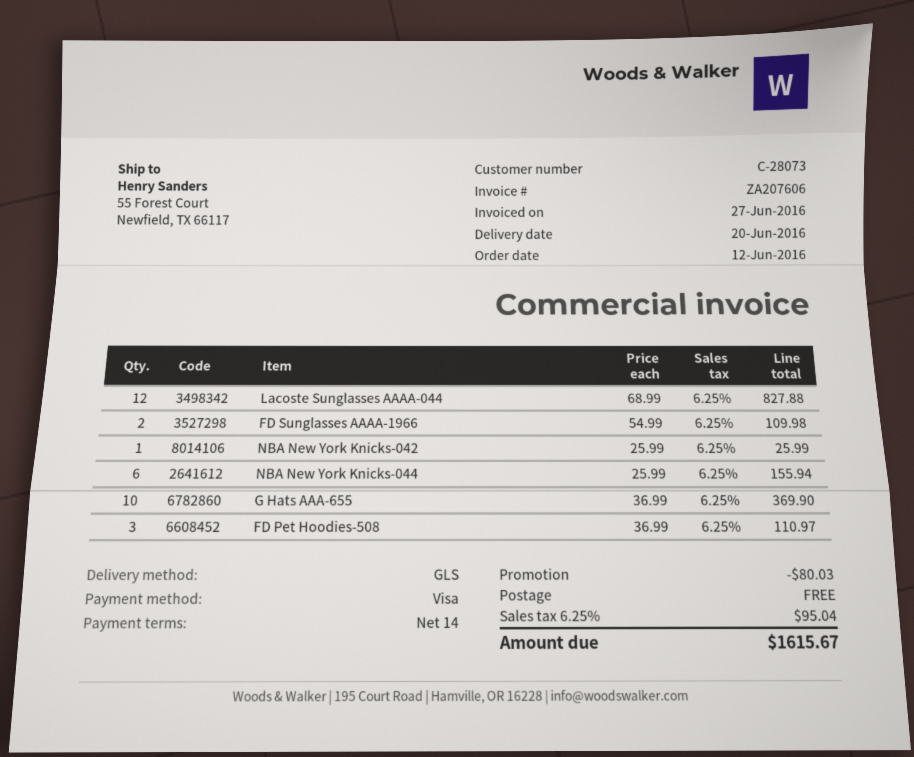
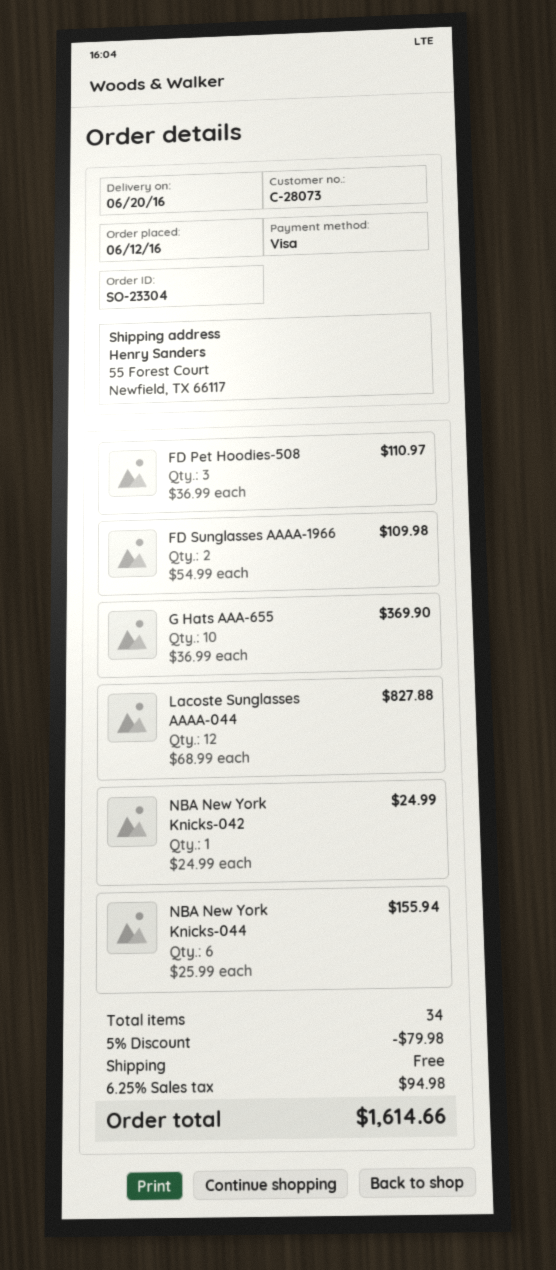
NBA New York Knicks-042: 1 x 25.99 = 25.99 -> 1 x 24.99 = 24.99
discount: 80.03 -> 79.98
tax: 6.25% = 95.04 -> 6.25% = 94.98
total: 1615.67 -> 1614.66

